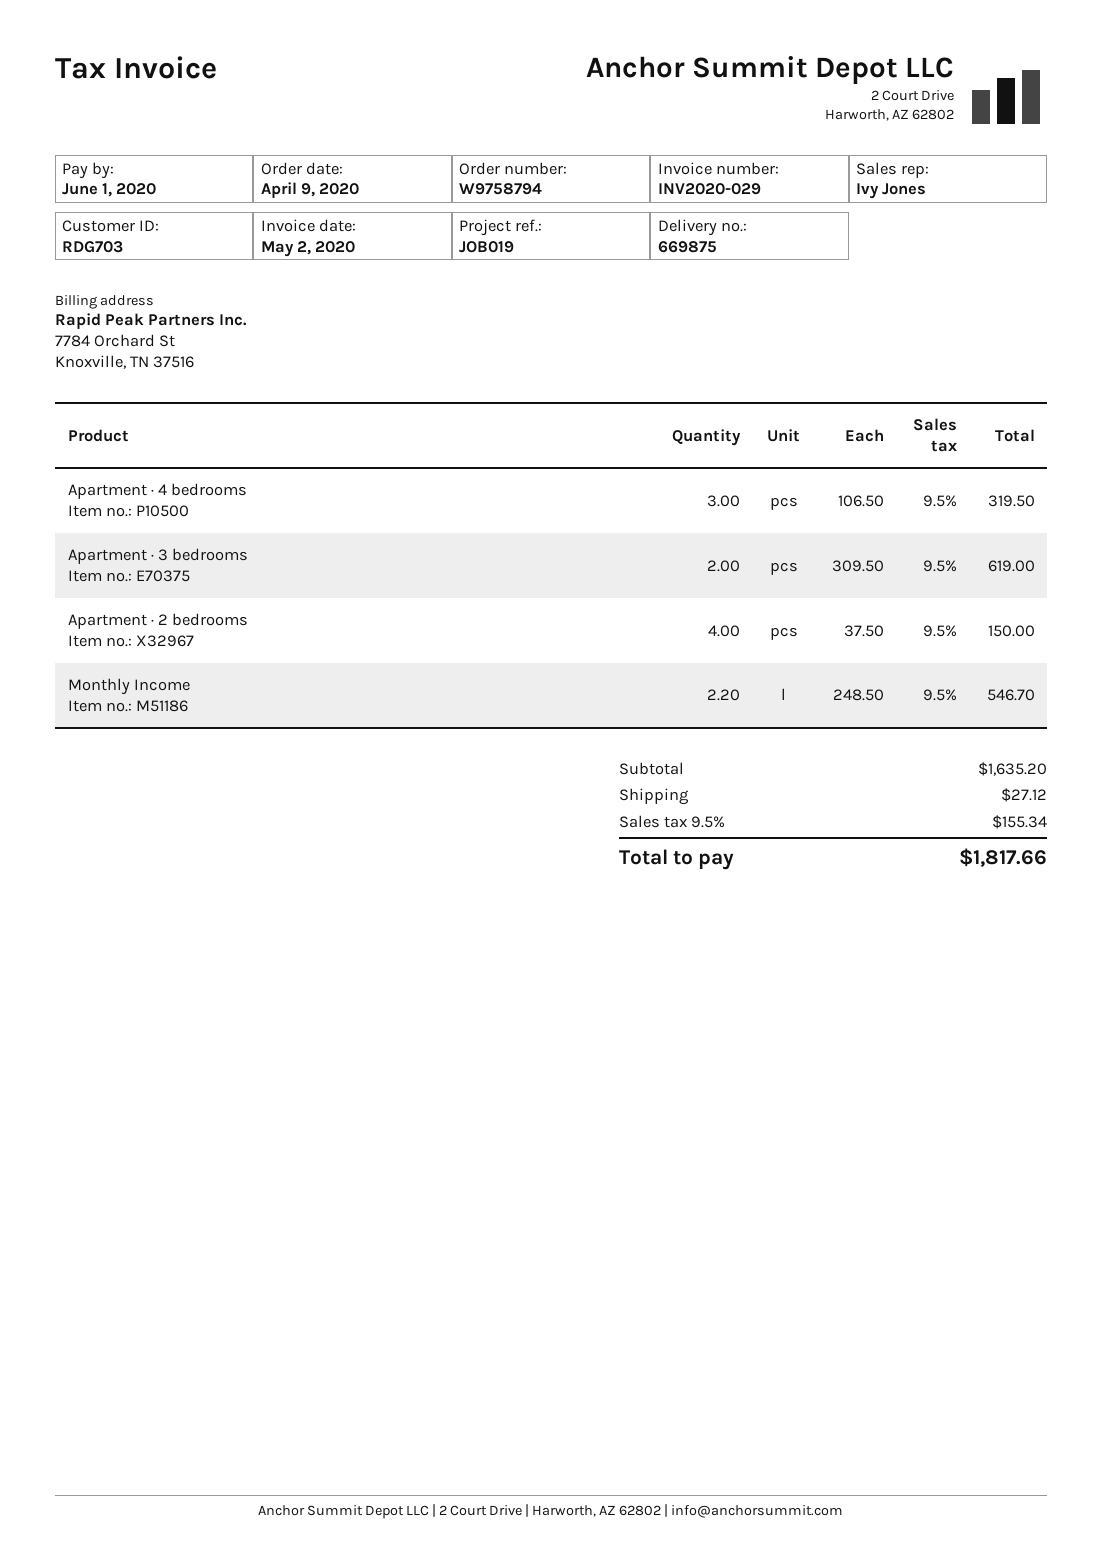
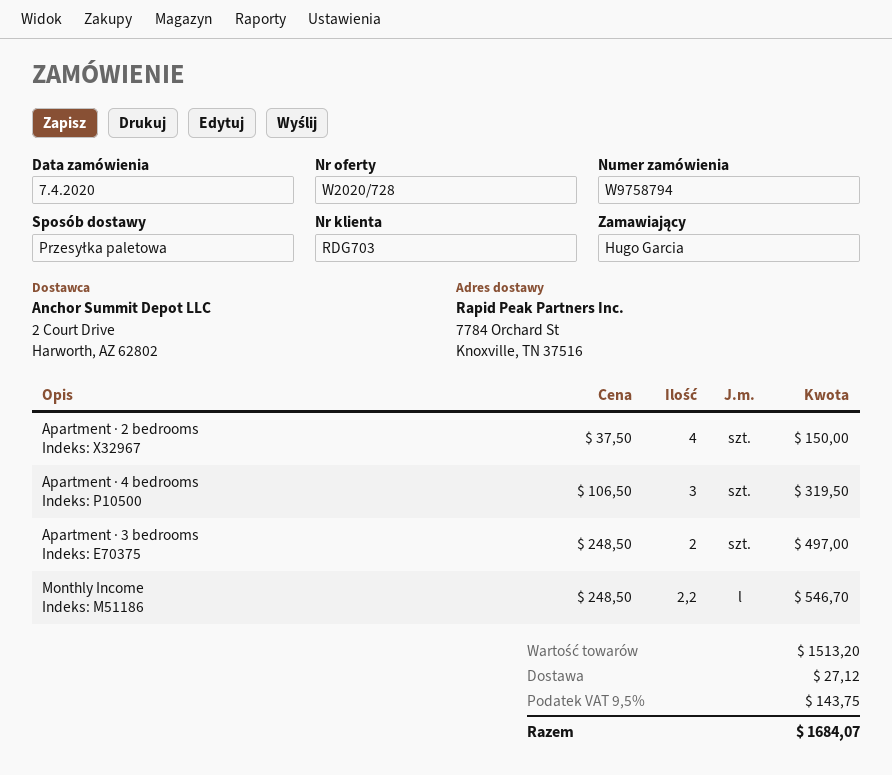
order date: 2020-04-09 -> 2020-04-07
Apartment · 3 bedrooms: 2 x 309.50 = 619.00 -> 2 x 248.50 = 497.00
subtotal: 1635.20 -> 1513.20
tax: 9.5% = 155.34 -> 9.5% = 143.75
total: 1817.66 -> 1684.07

